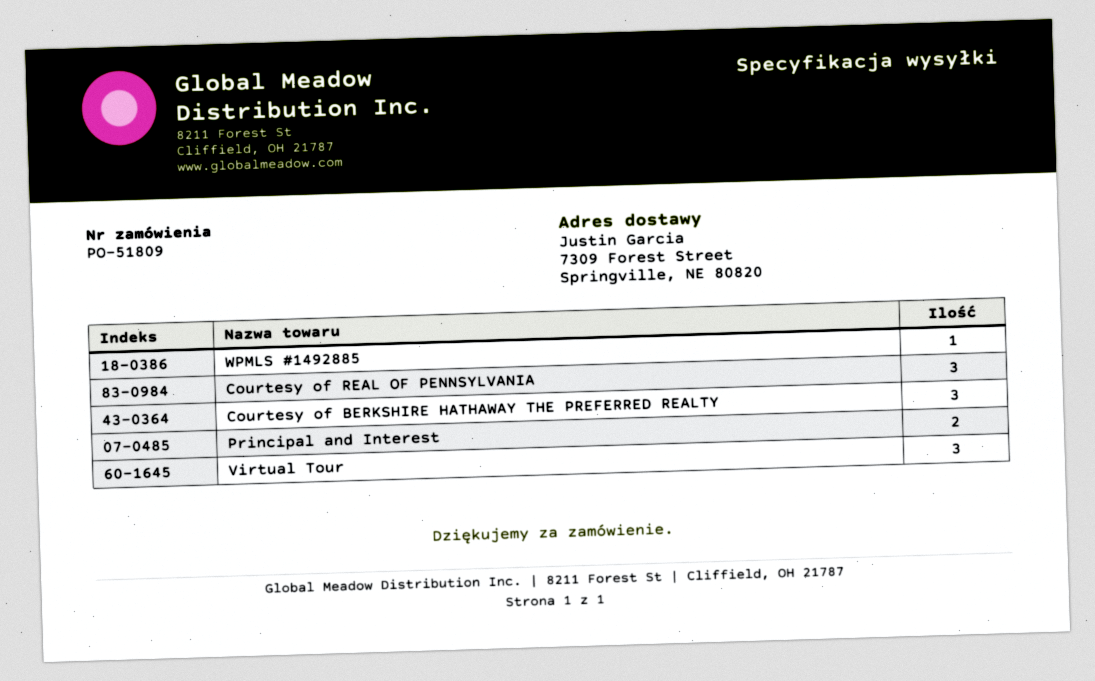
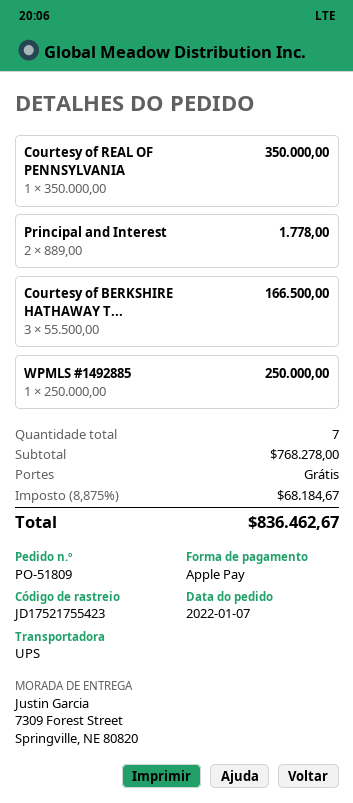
Courtesy of REAL OF PENNSYLVANIA: 3 -> 1
Virtual Tour: 3 -> none

